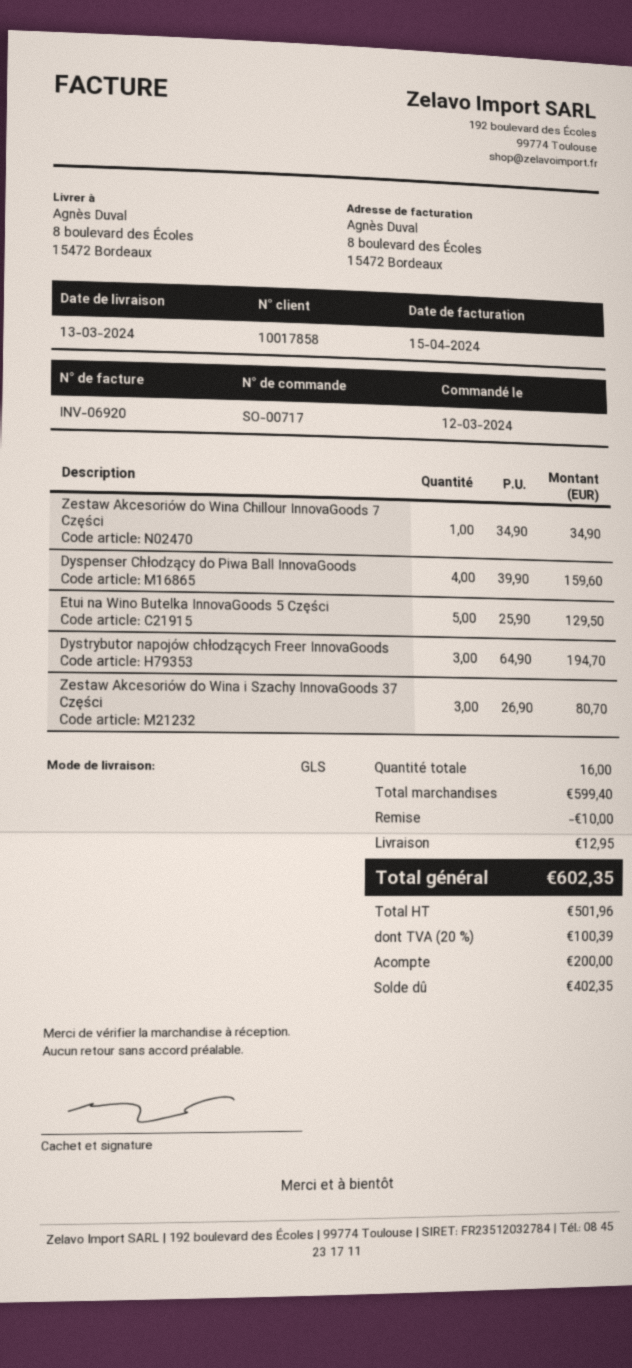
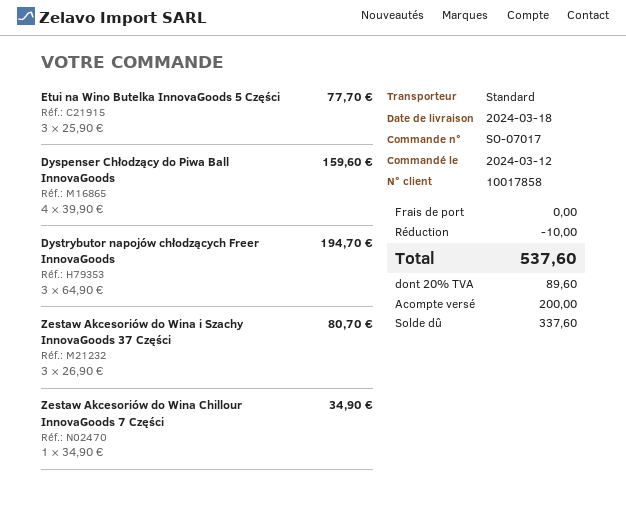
order number: SO-00717 -> SO-07017
delivery date: 2024-03-13 -> 2024-03-18
shipping method: GLS -> standard
Etui na Wino Butelka InnovaGoods 5 Części: 5 x 25.90 = 129.50 -> 3 x 25.90 = 77.70
shipping: 12.95 -> 0.00
tax: 20% = 100.39 -> 20% = 89.60
total: 602.35 -> 537.60
balance: 402.35 -> 337.60

